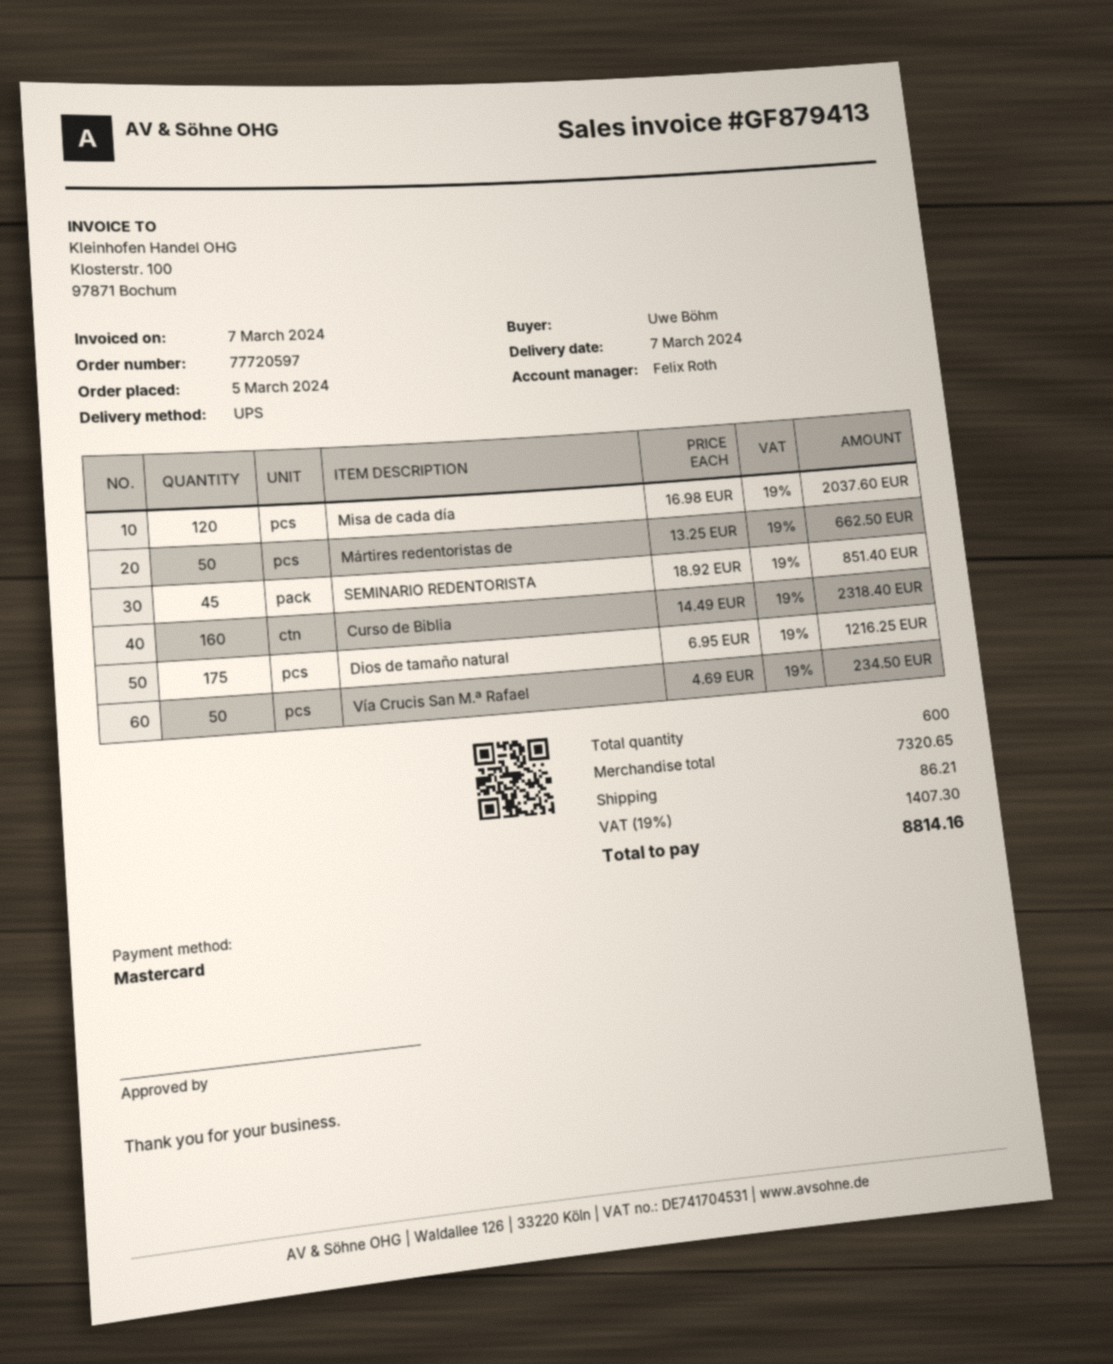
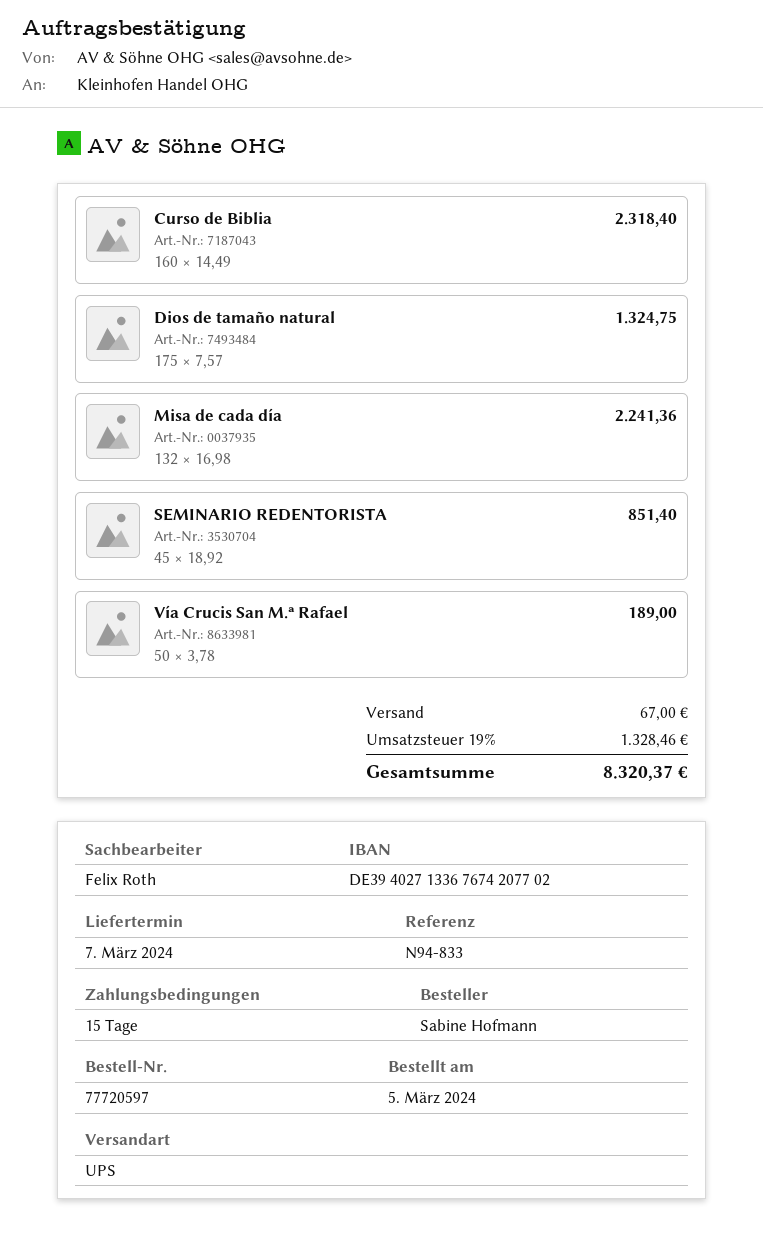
ordered by: Uwe Böhm -> Sabine Hofmann
Misa de cada día: 120 x 16.98 = 2037.60 -> 132 x 16.98 = 2241.36
Mártires redentoristas de: 50 x 13.25 = 662.50 -> none
Dios de tamaño natural: 175 x 6.95 = 1216.25 -> 175 x 7.57 = 1324.75
Vía Crucis San M.ª Rafael: 50 x 4.69 = 234.50 -> 50 x 3.78 = 189.00
shipping: 86.21 -> 67.00
tax: 19% = 1407.30 -> 19% = 1328.46
total: 8814.16 -> 8320.37

